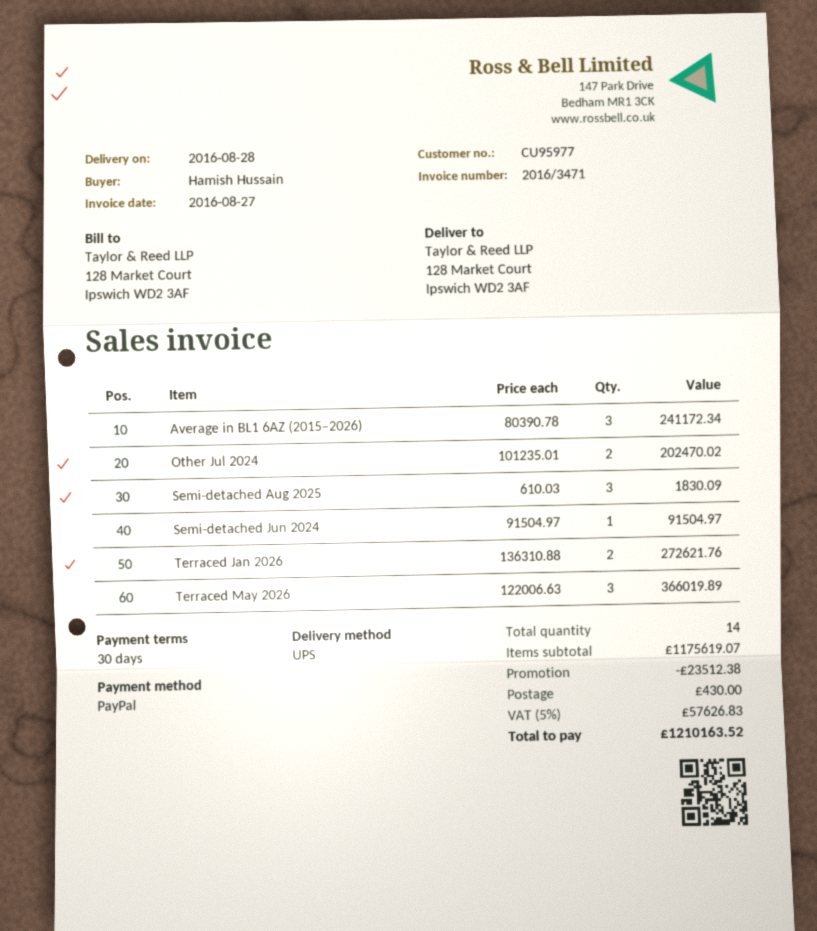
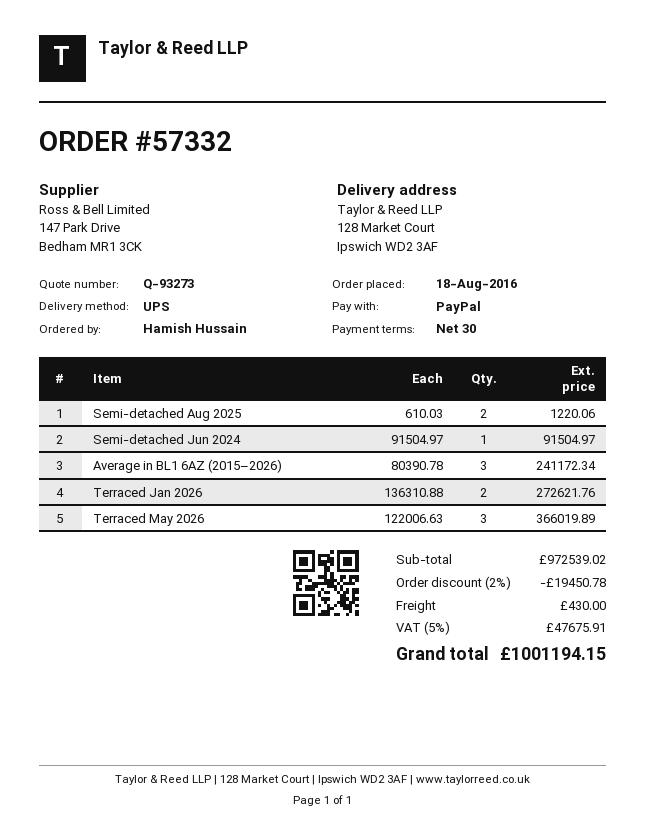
Other Jul 2024: 2 x 101235.01 = 202470.02 -> none
Semi-detached Aug 2025: 3 x 610.03 = 1830.09 -> 2 x 610.03 = 1220.06
subtotal: 1175619.07 -> 972539.02
discount: 23512.38 -> 19450.78
tax: 5% = 57626.83 -> 5% = 47675.91
total: 1210163.52 -> 1001194.15

